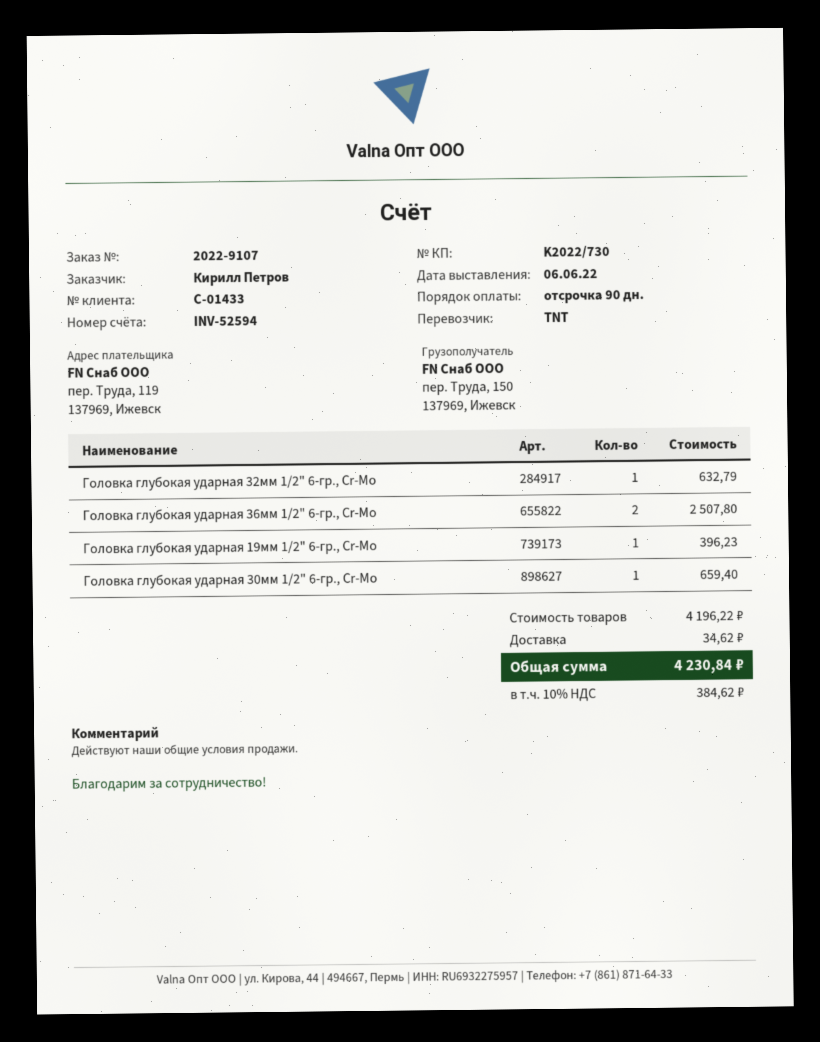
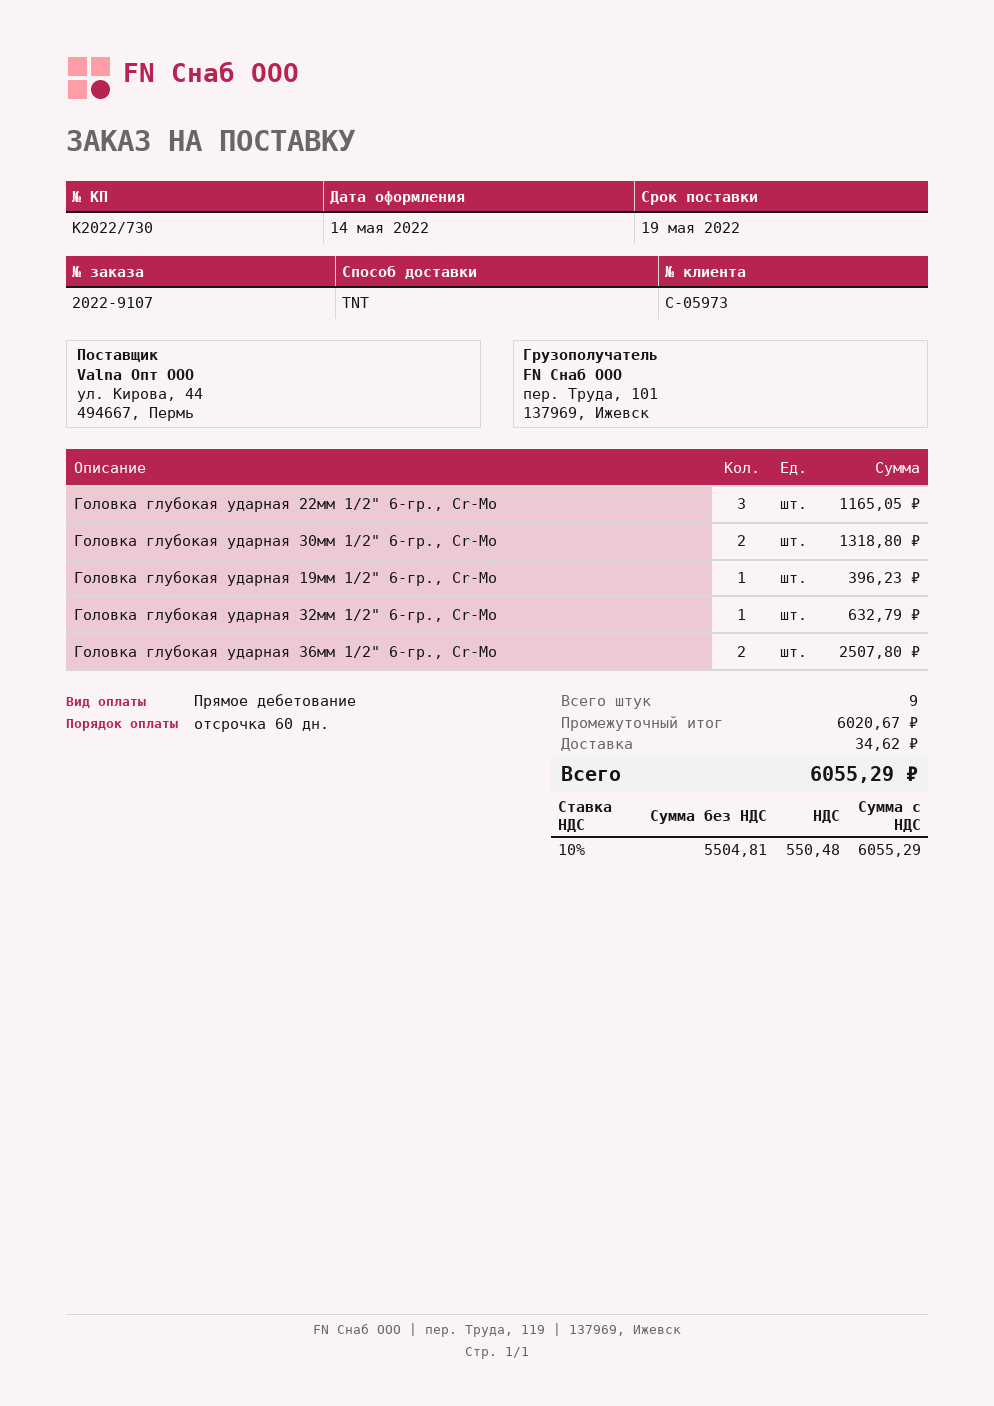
payment terms: 90 days -> 60 days
customer number: C-01433 -> C-05973
ship to: пер. Труда, 150, 137969, Ижевск -> пер. Труда, 101, 137969, Ижевск
Головка глубокая ударная 30мм 1/2" 6-гр., Cr-Mo: 1 for 659.40 -> 2 for 1318.80
Головка глубокая ударная 22мм 1/2" 6-гр., Cr-Mo: none -> 3 for 1165.05
subtotal: 4196.22 -> 6020.67
tax: 10% = 384.62 -> 10% = 550.48
total: 4230.84 -> 6055.29

